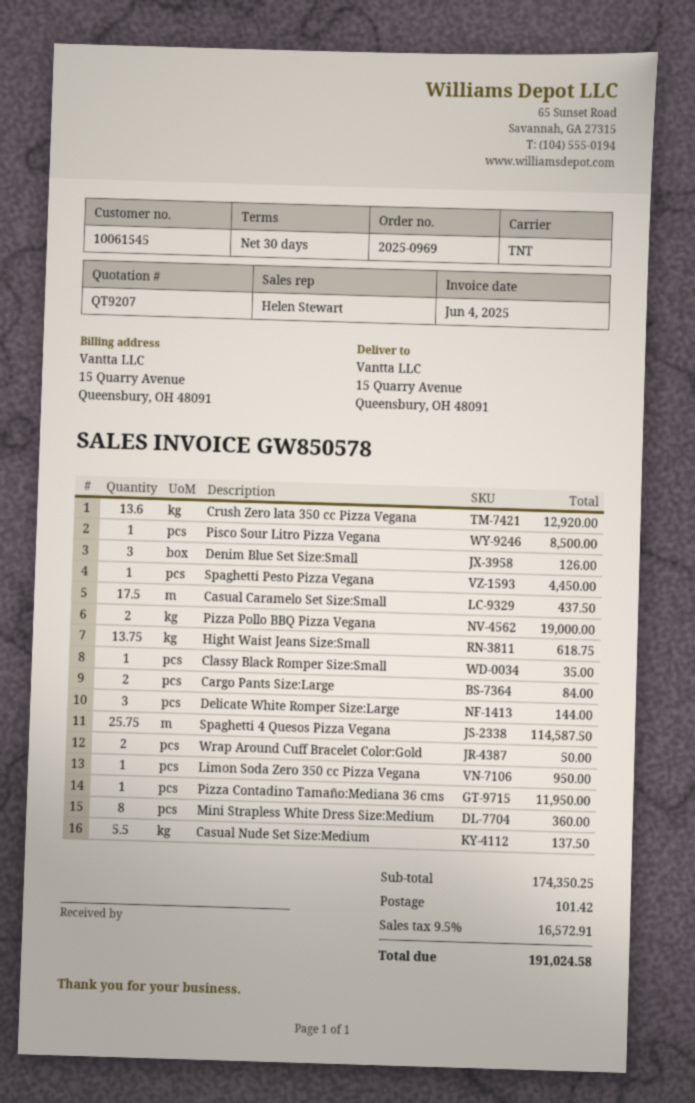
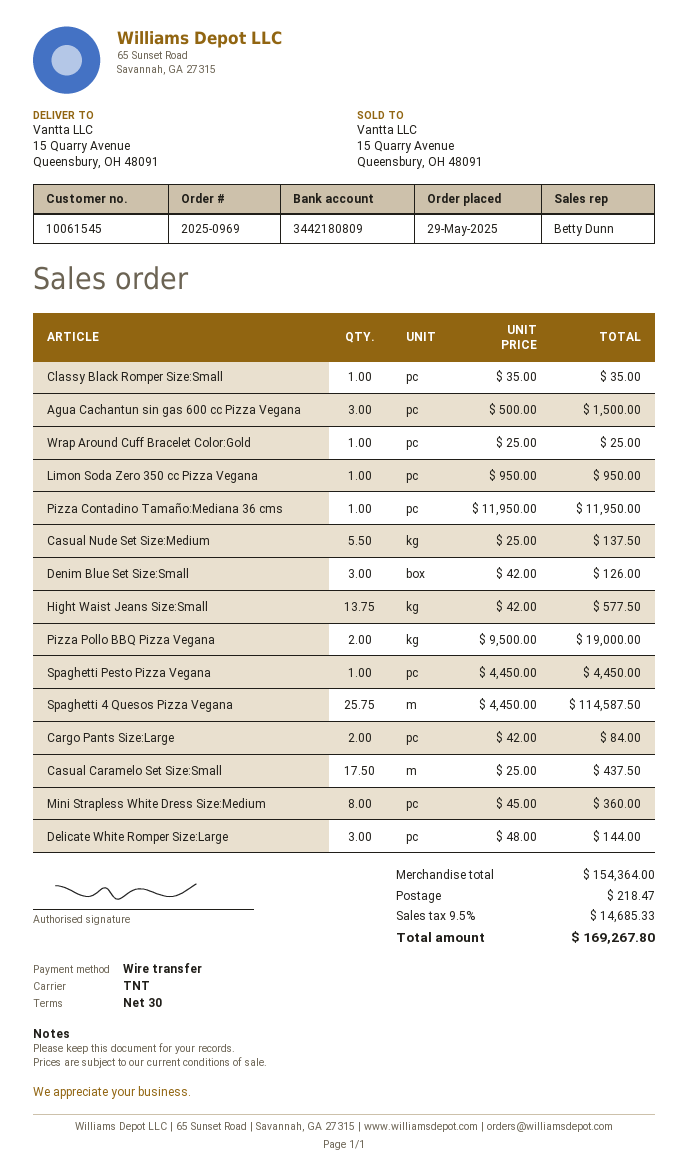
sales rep: Helen Stewart -> Betty Dunn
Crush Zero lata 350 cc Pizza Vegana: 13.6 for 12920.00 -> none
Pisco Sour Litro Pizza Vegana: 1 for 8500.00 -> none
Hight Waist Jeans Size:Small: 13.75 for 618.75 -> 13.75 for 577.50
Wrap Around Cuff Bracelet Color:Gold: 2 for 50.00 -> 1 for 25.00
Agua Cachantun sin gas 600 cc Pizza Vegana: none -> 3 for 1500.00
subtotal: 174350.25 -> 154364.00
shipping: 101.42 -> 218.47
tax: 9.5% = 16572.91 -> 9.5% = 14685.33
total: 191024.58 -> 169267.80

